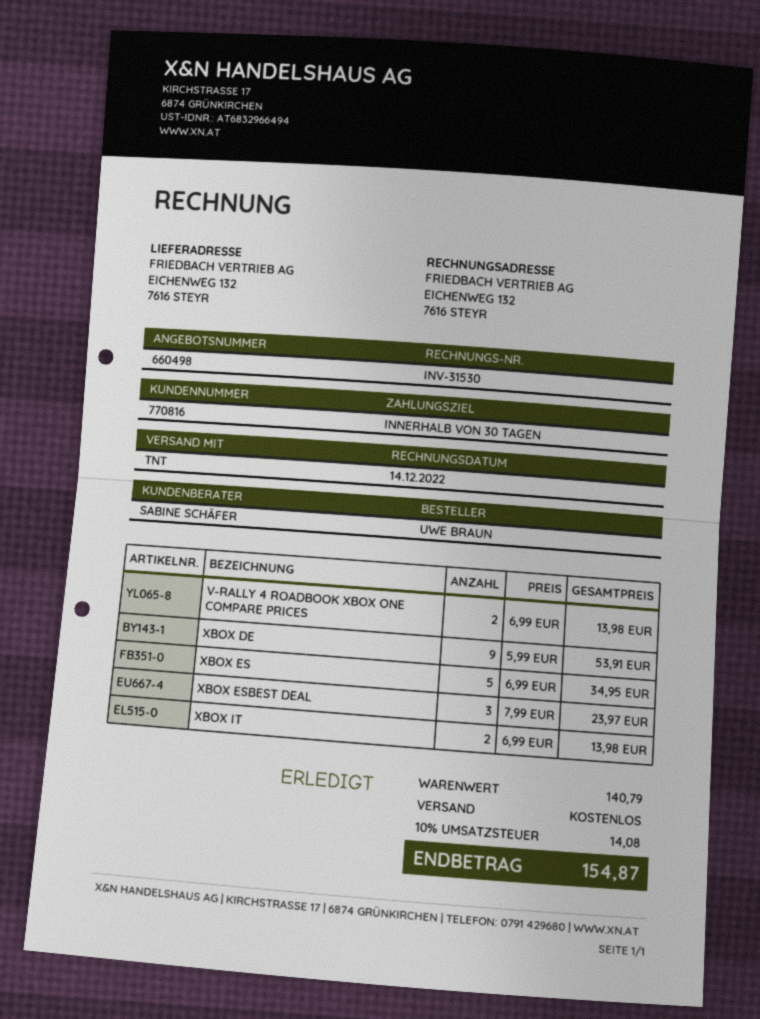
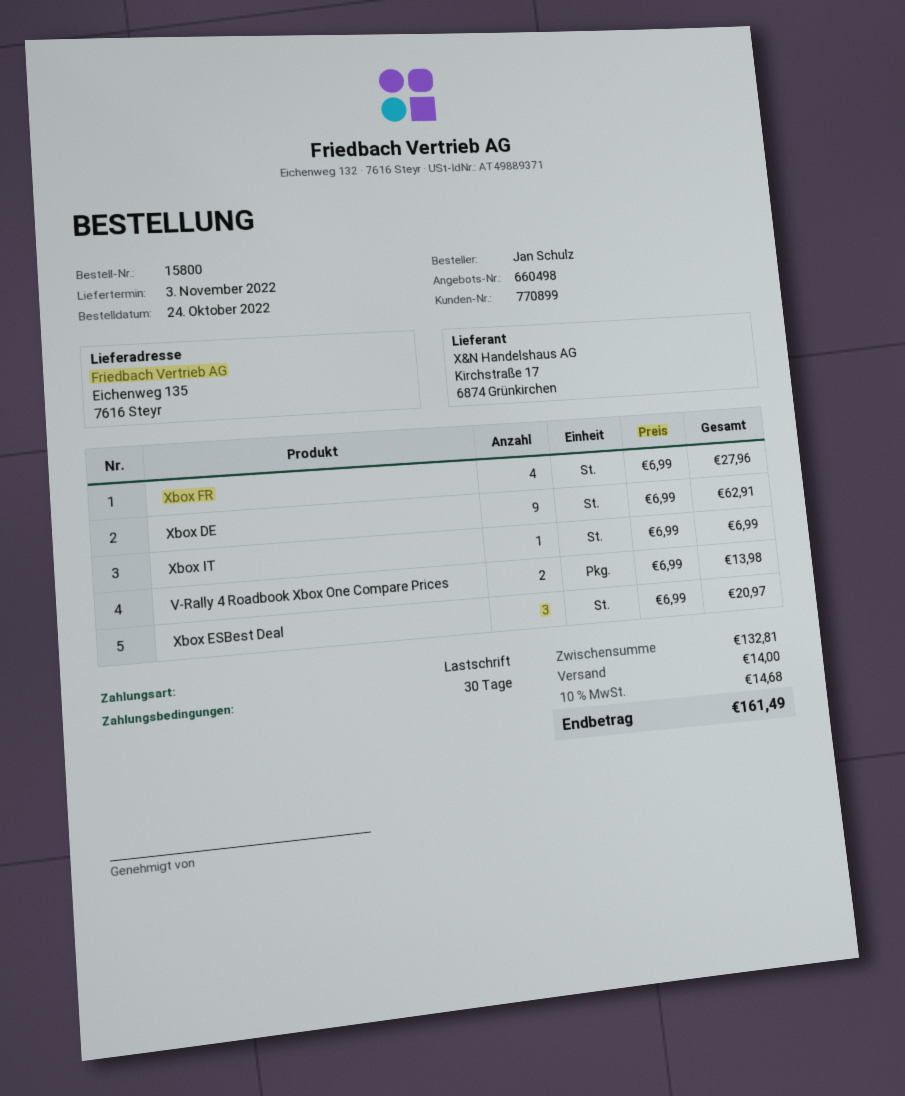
customer number: 770816 -> 770899
ordered by: UWE BRAUN -> Jan Schulz
ship to: EICHENWEG 132, 7616 STEYR -> Eichenweg 135, 7616 Steyr
XBOX DE: 9 x 5.99 = 53.91 -> 9 x 6.99 = 62.91
XBOX ES: 5 x 6.99 = 34.95 -> none
XBOX ESBEST DEAL: 3 x 7.99 = 23.97 -> 3 x 6.99 = 20.97
XBOX IT: 2 x 6.99 = 13.98 -> 1 x 6.99 = 6.99
Xbox FR: none -> 4 x 6.99 = 27.96
subtotal: 140.79 -> 132.81
shipping: 0.00 -> 14.00
tax: 10% = 14.08 -> 10% = 14.68
total: 154.87 -> 161.49

